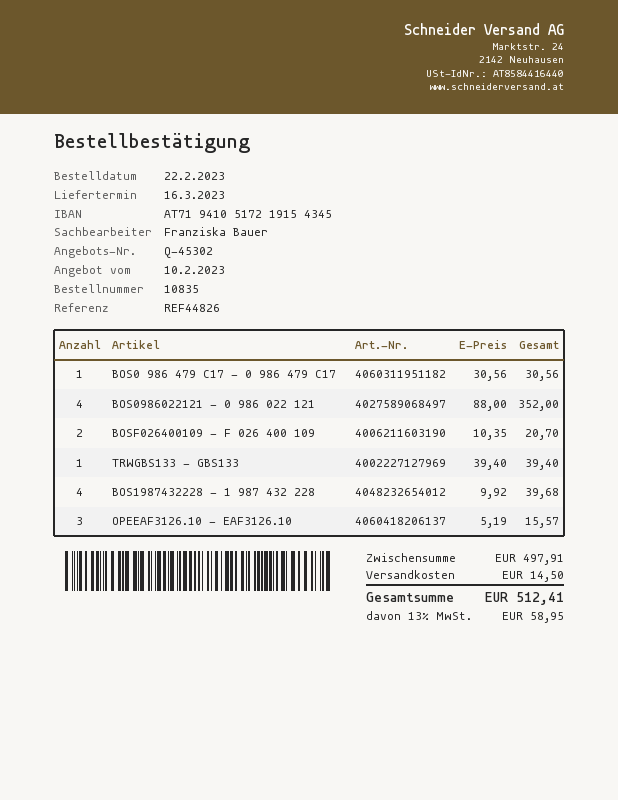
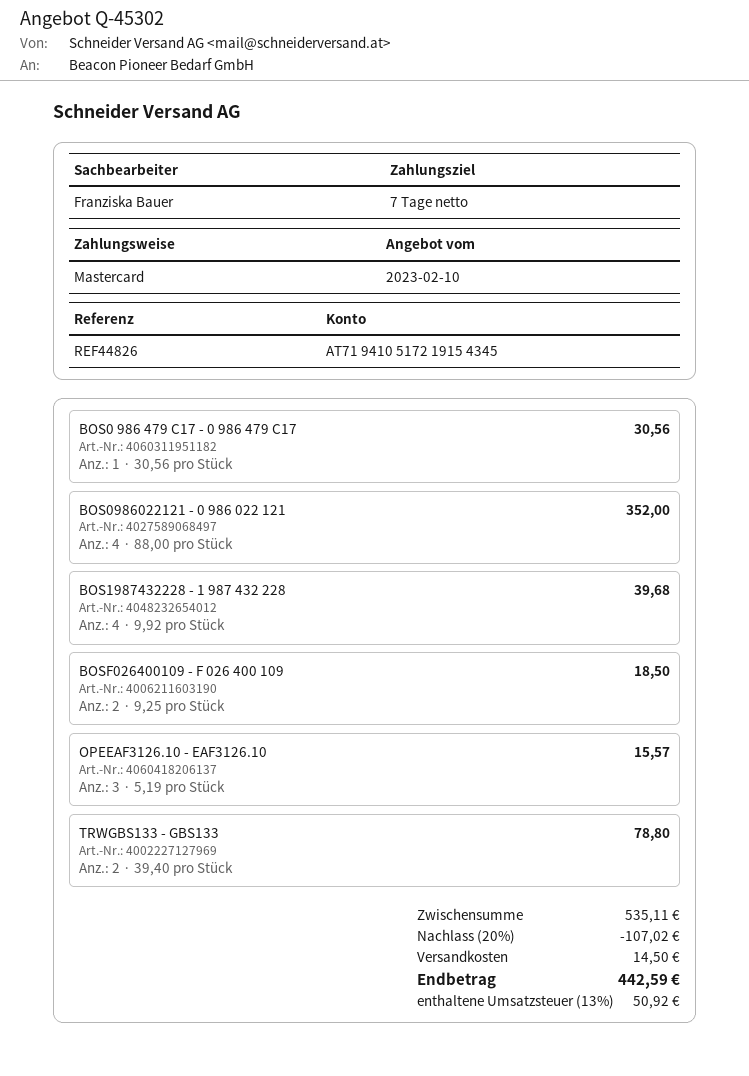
BOSF026400109 - F 026 400 109: 2 x 10.35 = 20.70 -> 2 x 9.25 = 18.50
TRWGBS133 - GBS133: 1 x 39.40 = 39.40 -> 2 x 39.40 = 78.80
subtotal: 497.91 -> 535.11
discount: none -> 20% = 107.02
tax: 13% = 58.95 -> 13% = 50.92
total: 512.41 -> 442.59

